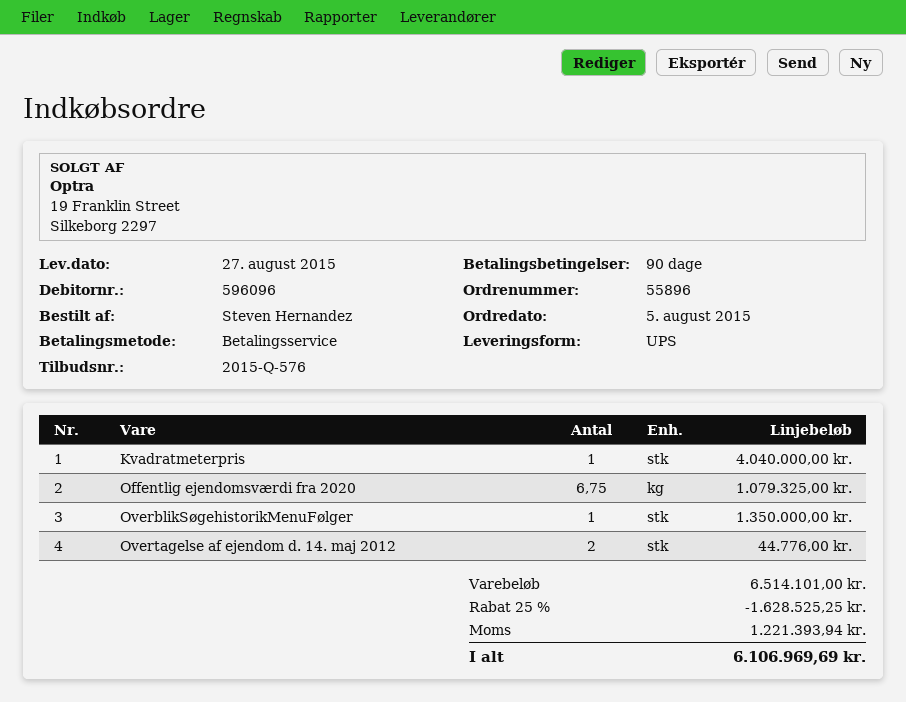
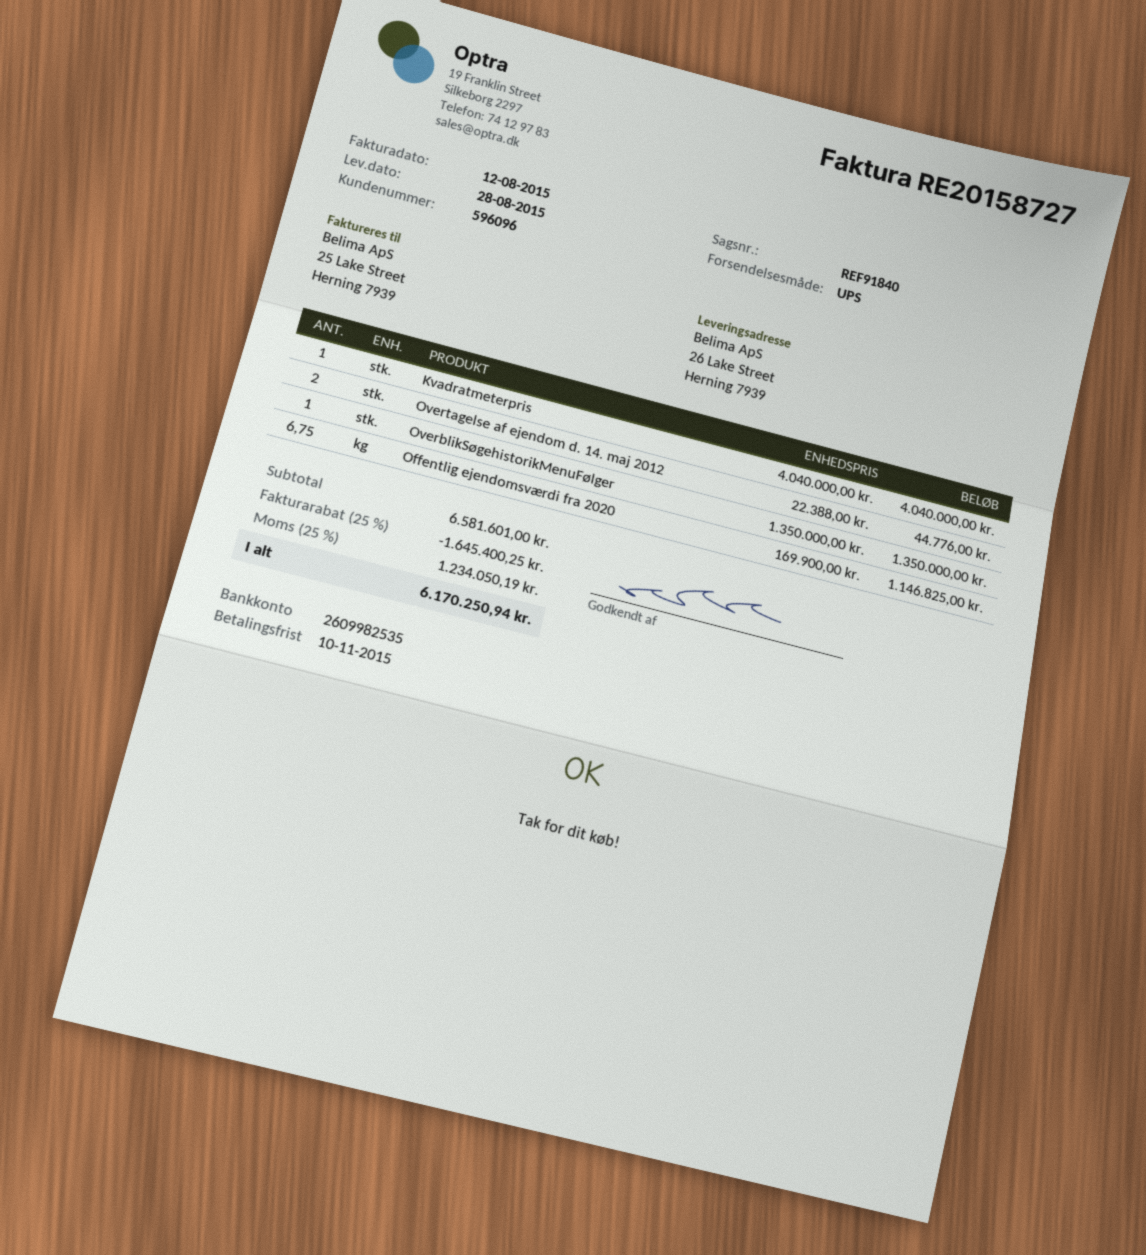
delivery date: 2015-08-27 -> 2015-08-28
Offentlig ejendomsværdi fra 2020: 6.75 for 1079325.00 -> 6.75 for 1146825.00
subtotal: 6514101.00 -> 6581601.00
discount: 25% = 1628525.25 -> 25% = 1645400.25
tax: 1221393.94 -> 1234050.19
total: 6106969.69 -> 6170250.94

